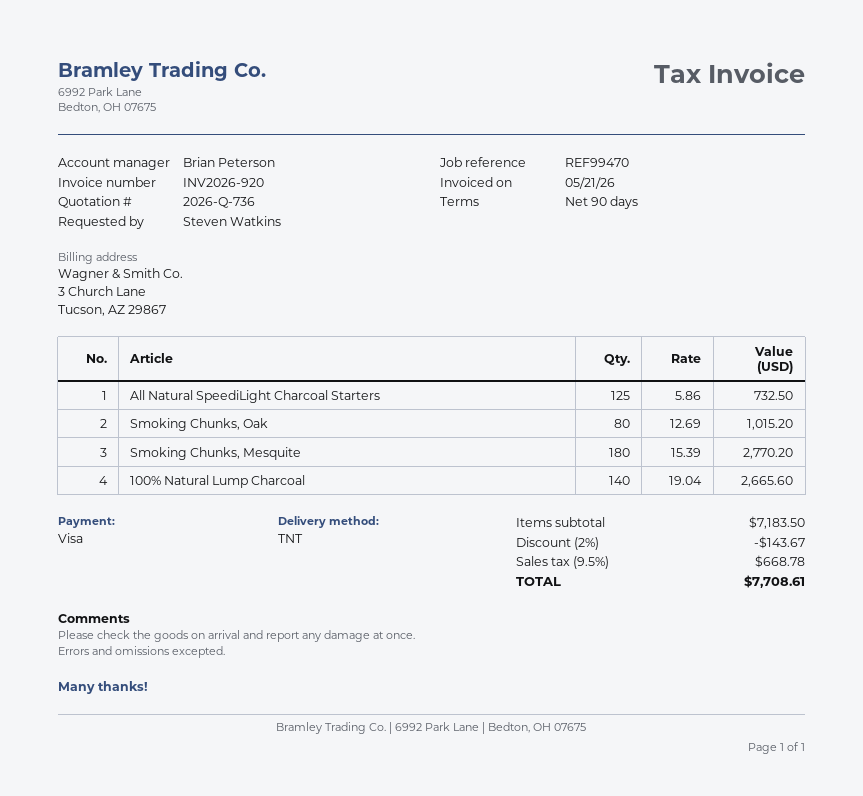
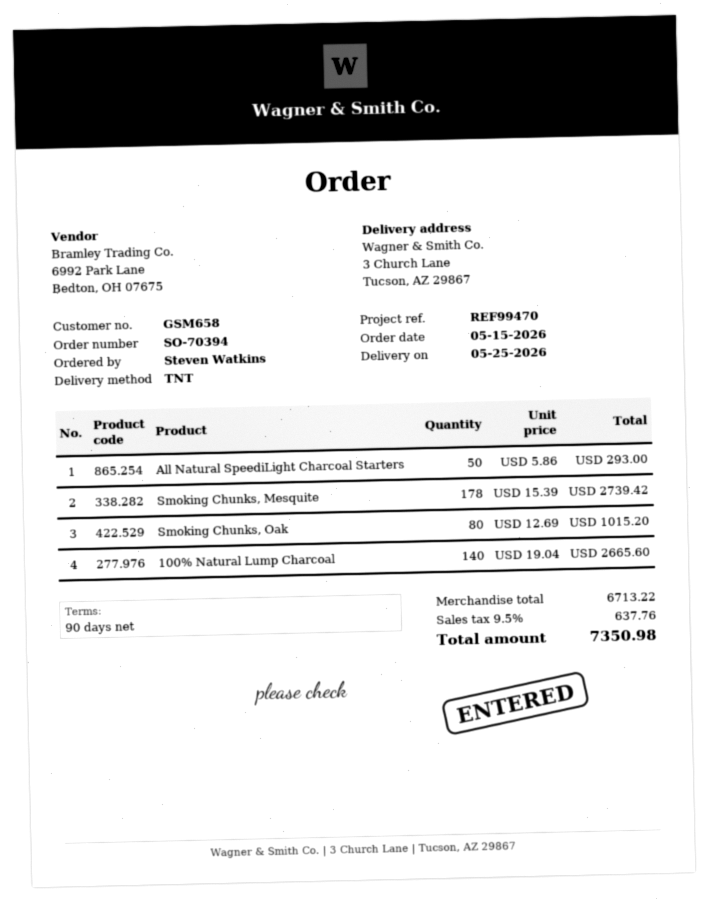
All Natural SpeediLight Charcoal Starters: 125 x 5.86 = 732.50 -> 50 x 5.86 = 293.00
Smoking Chunks, Mesquite: 180 x 15.39 = 2770.20 -> 178 x 15.39 = 2739.42
subtotal: 7183.50 -> 6713.22
discount: 2% = 143.67 -> none
tax: 9.5% = 668.78 -> 9.5% = 637.76
total: 7708.61 -> 7350.98

